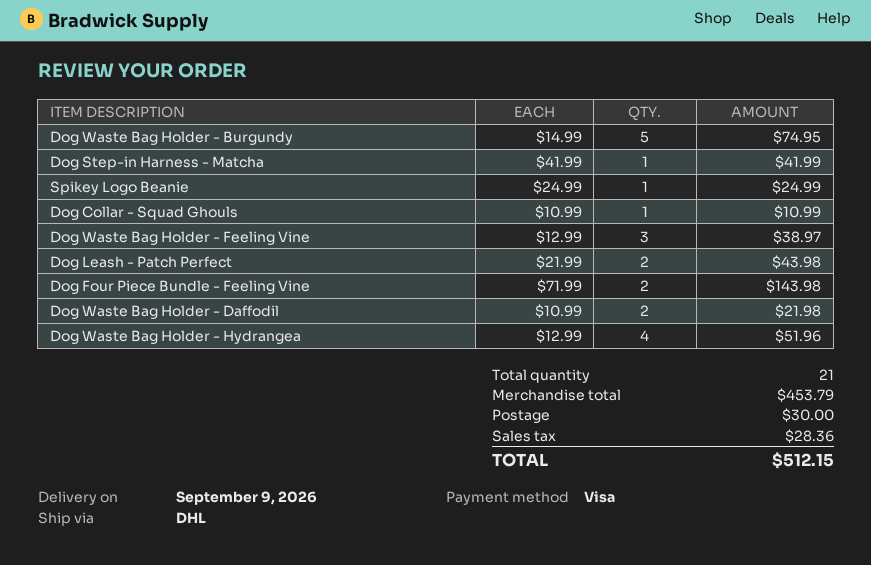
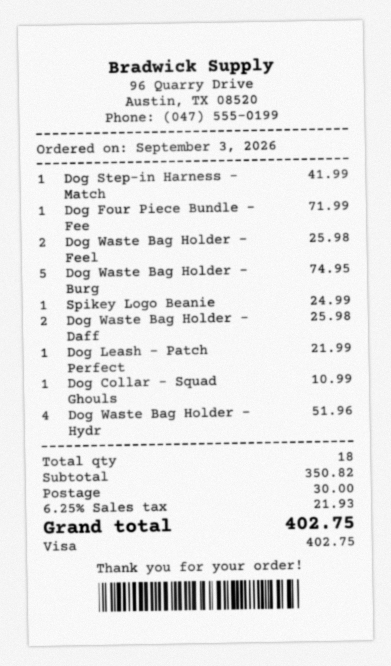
Dog Waste Bag Holder - Feeling Vine: 3 for 38.97 -> 2 for 25.98
Dog Leash - Patch Perfect: 2 for 43.98 -> 1 for 21.99
Dog Four Piece Bundle - Feeling Vine: 2 for 143.98 -> 1 for 71.99
Dog Waste Bag Holder - Daffodil: 2 for 21.98 -> 2 for 25.98
total quantity: 21 -> 18
subtotal: 453.79 -> 350.82
tax: 28.36 -> 21.93
total: 512.15 -> 402.75

